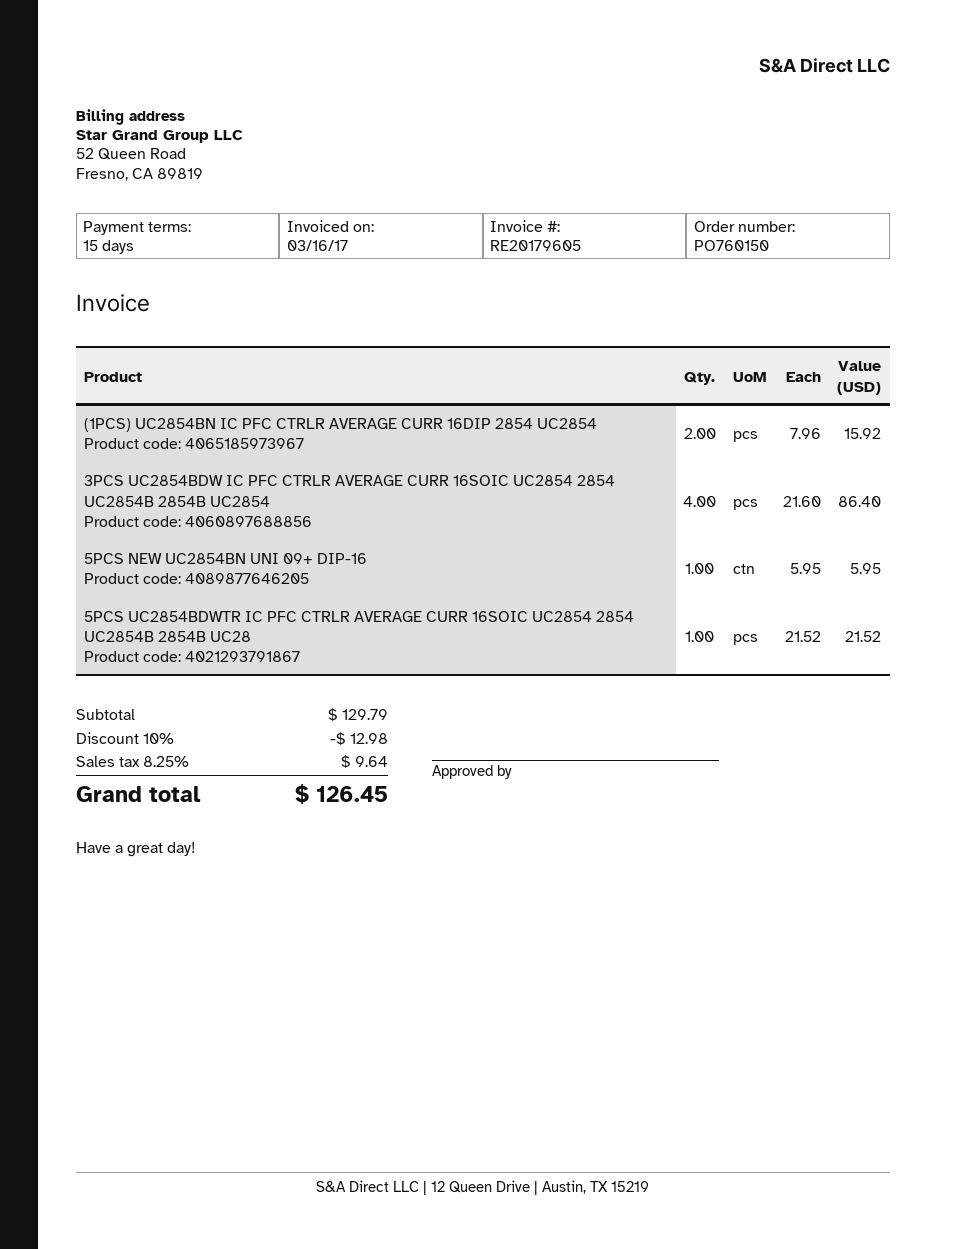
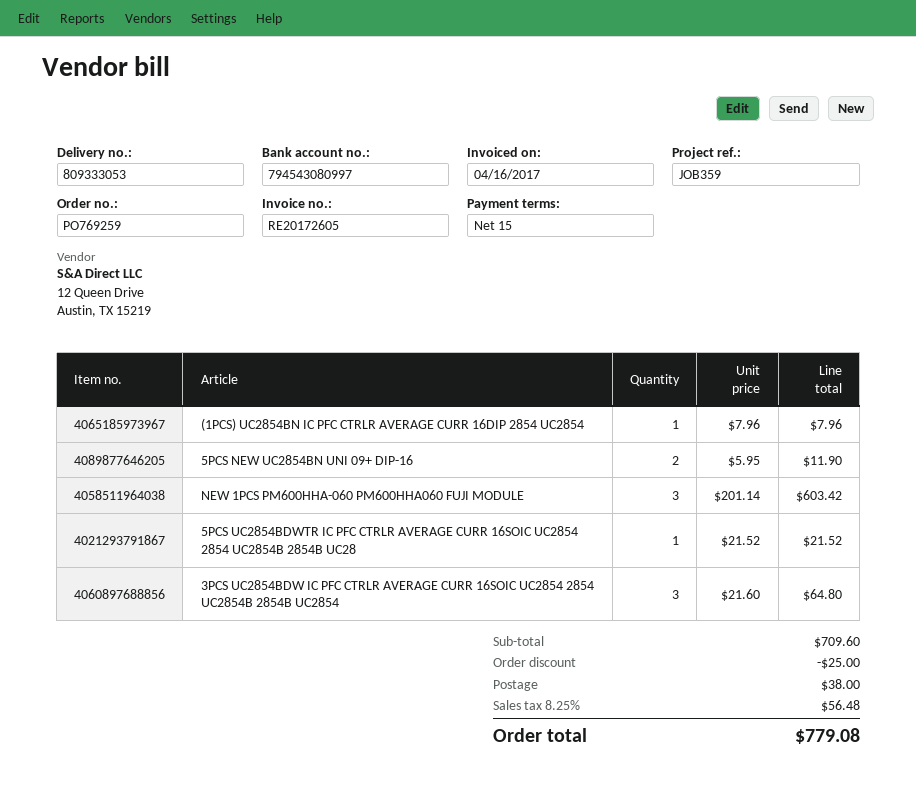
order number: PO760150 -> PO769259
invoice number: RE20179605 -> RE20172605
invoice date: 2017-03-16 -> 2017-04-16
(1PCS) UC2854BN IC PFC CTRLR AVERAGE CURR 16DIP 2854 UC2854: 2 x 7.96 = 15.92 -> 1 x 7.96 = 7.96
3PCS UC2854BDW IC PFC CTRLR AVERAGE CURR 16SOIC UC2854 2854 UC2854B 2854B UC2854: 4 x 21.60 = 86.40 -> 3 x 21.60 = 64.80
5PCS NEW UC2854BN UNI 09+ DIP-16: 1 x 5.95 = 5.95 -> 2 x 5.95 = 11.90
NEW 1PCS PM600HHA-060 PM600HHA060 FUJI MODULE: none -> 3 x 201.14 = 603.42
subtotal: 129.79 -> 709.60
discount: 12.98 -> 25.00
shipping: none -> 38.00
tax: 8.25% = 9.64 -> 8.25% = 56.48
total: 126.45 -> 779.08

